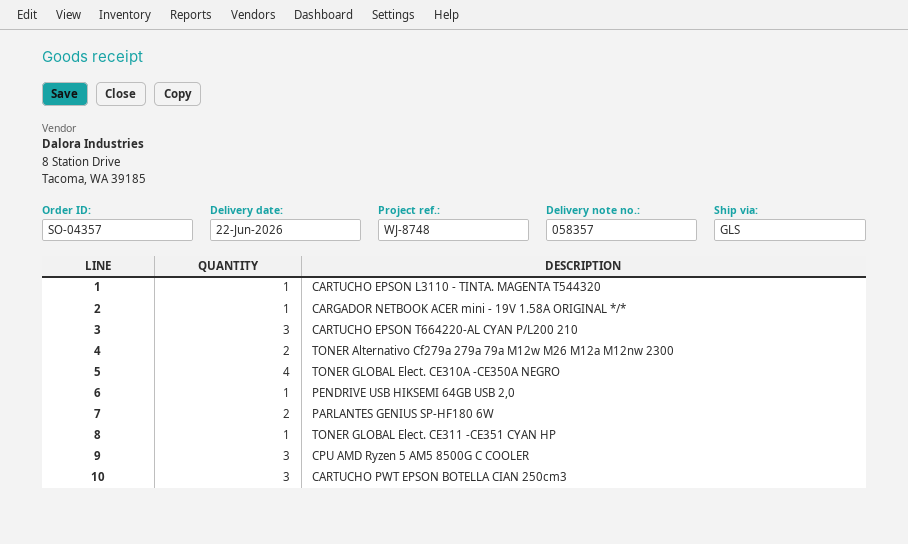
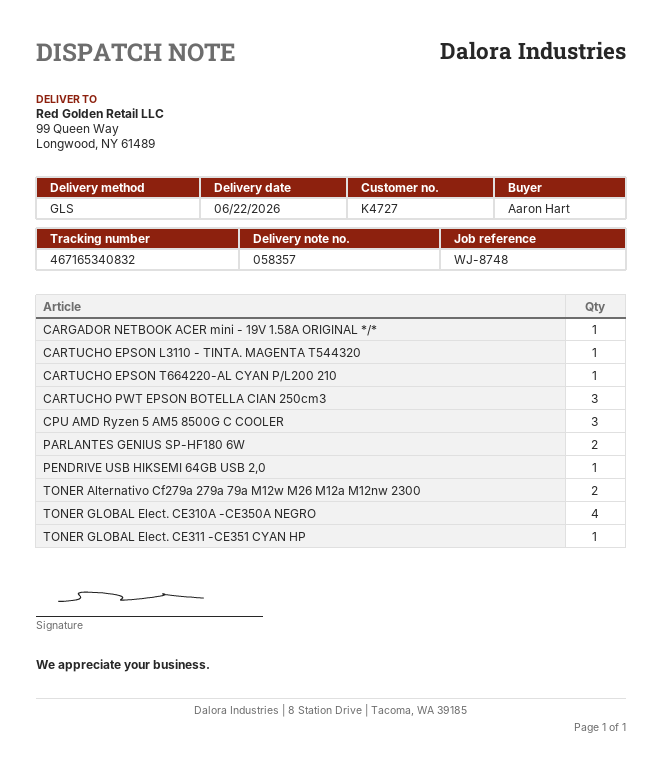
CARTUCHO EPSON T664220-AL CYAN P/L200 210: 3 -> 1

